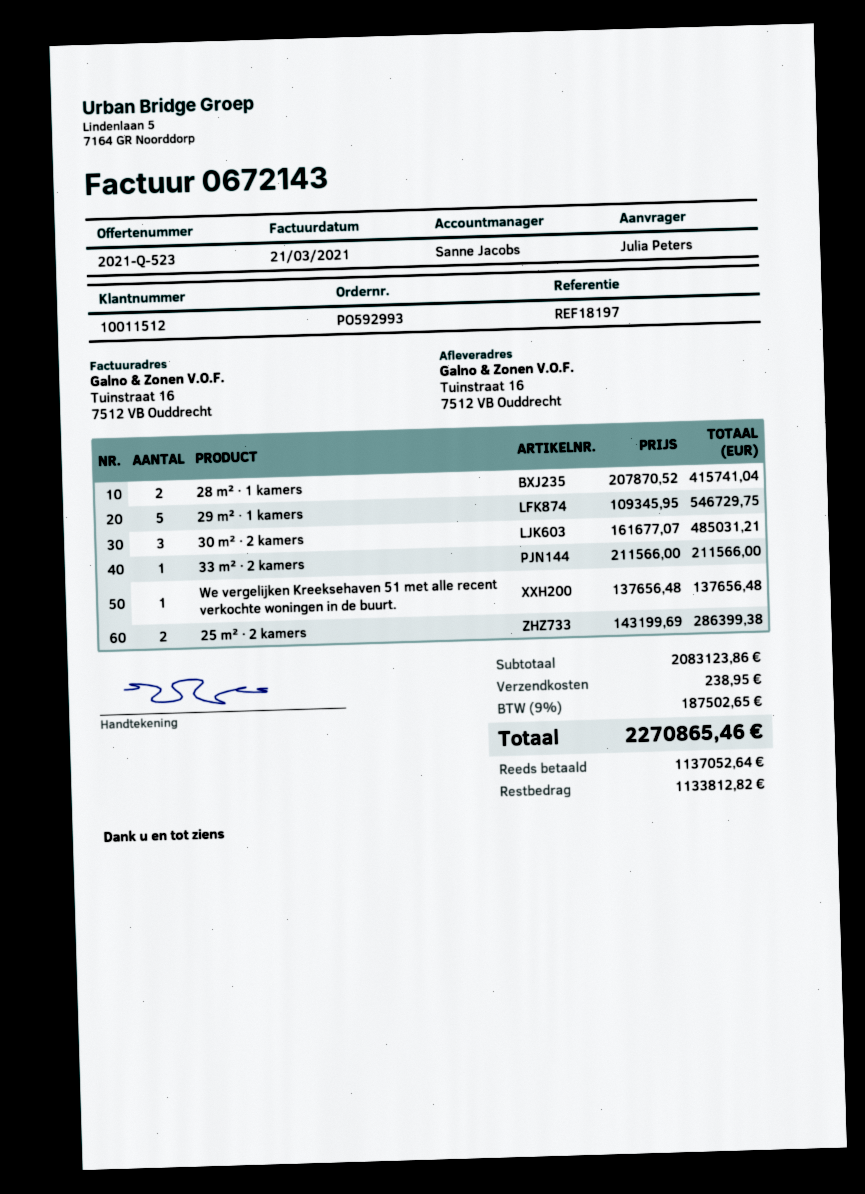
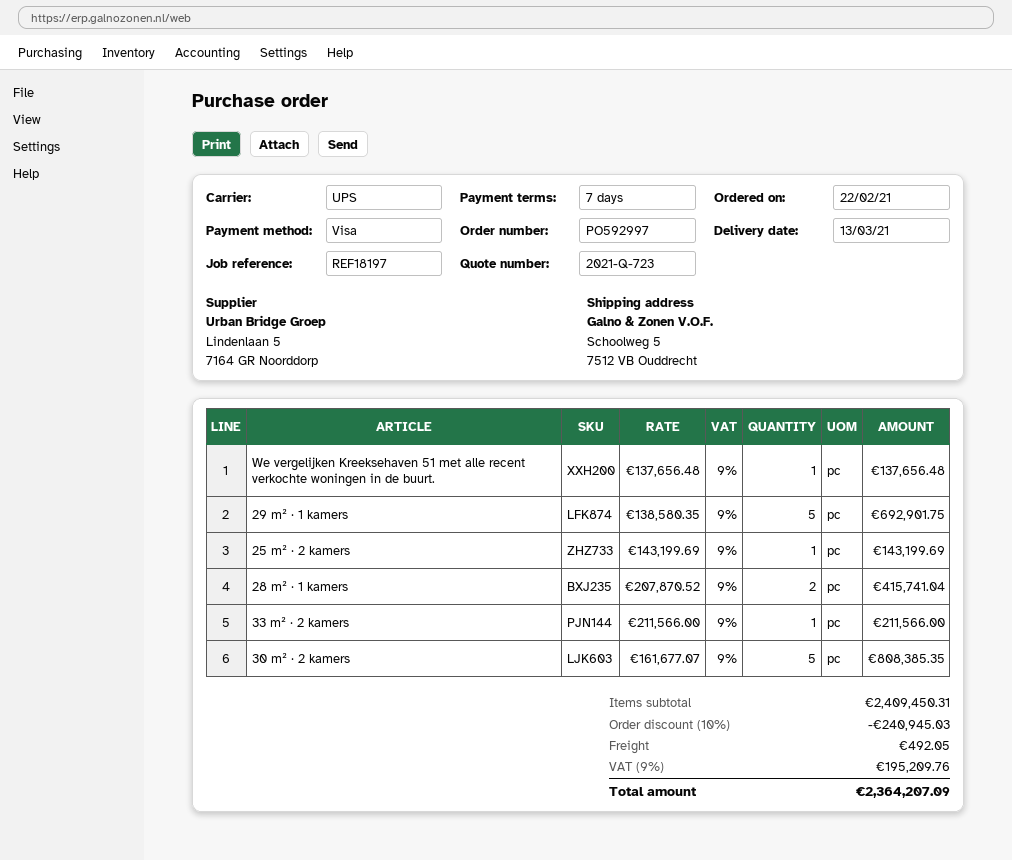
quote number: 2021-Q-523 -> 2021-Q-723
order number: PO592993 -> PO592997
ship to: Tuinstraat 16, 7512 VB Ouddrecht -> Schoolweg 5, 7512 VB Ouddrecht
29 m² · 1 kamers: 5 x 109345.95 = 546729.75 -> 5 x 138580.35 = 692901.75
30 m² · 2 kamers: 3 x 161677.07 = 485031.21 -> 5 x 161677.07 = 808385.35
25 m² · 2 kamers: 2 x 143199.69 = 286399.38 -> 1 x 143199.69 = 143199.69
subtotal: 2083123.86 -> 2409450.31
discount: none -> 10% = 240945.03
shipping: 238.95 -> 492.05
tax: 9% = 187502.65 -> 9% = 195209.76
total: 2270865.46 -> 2364207.09

